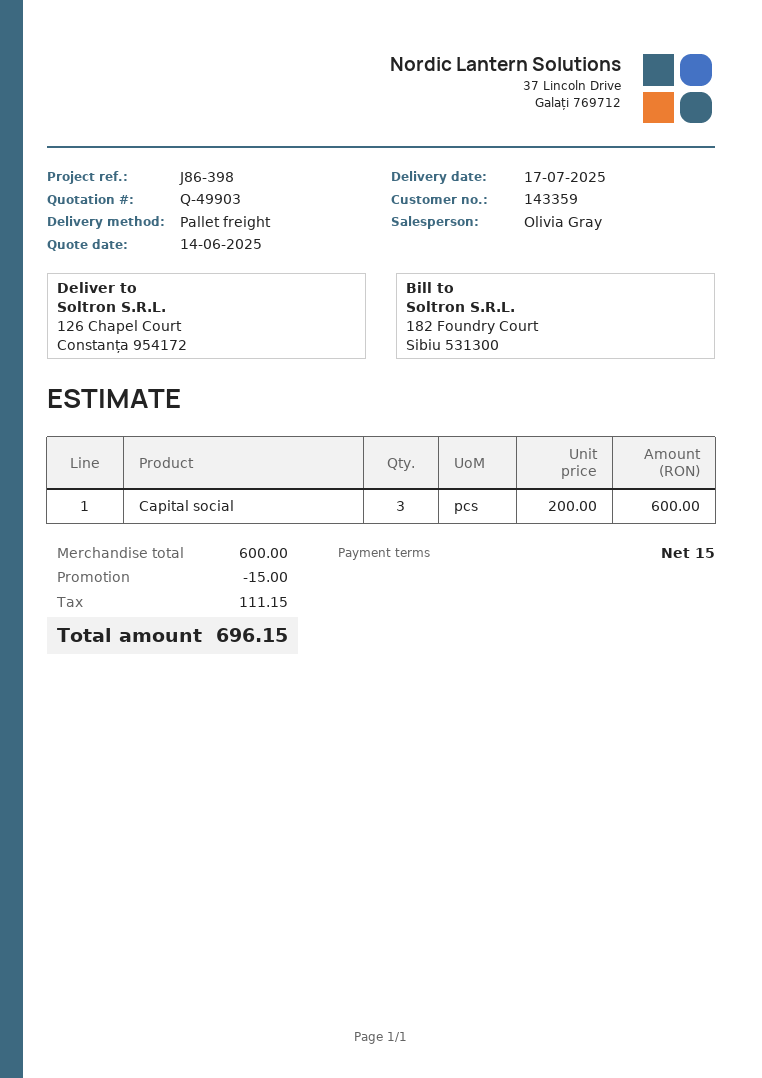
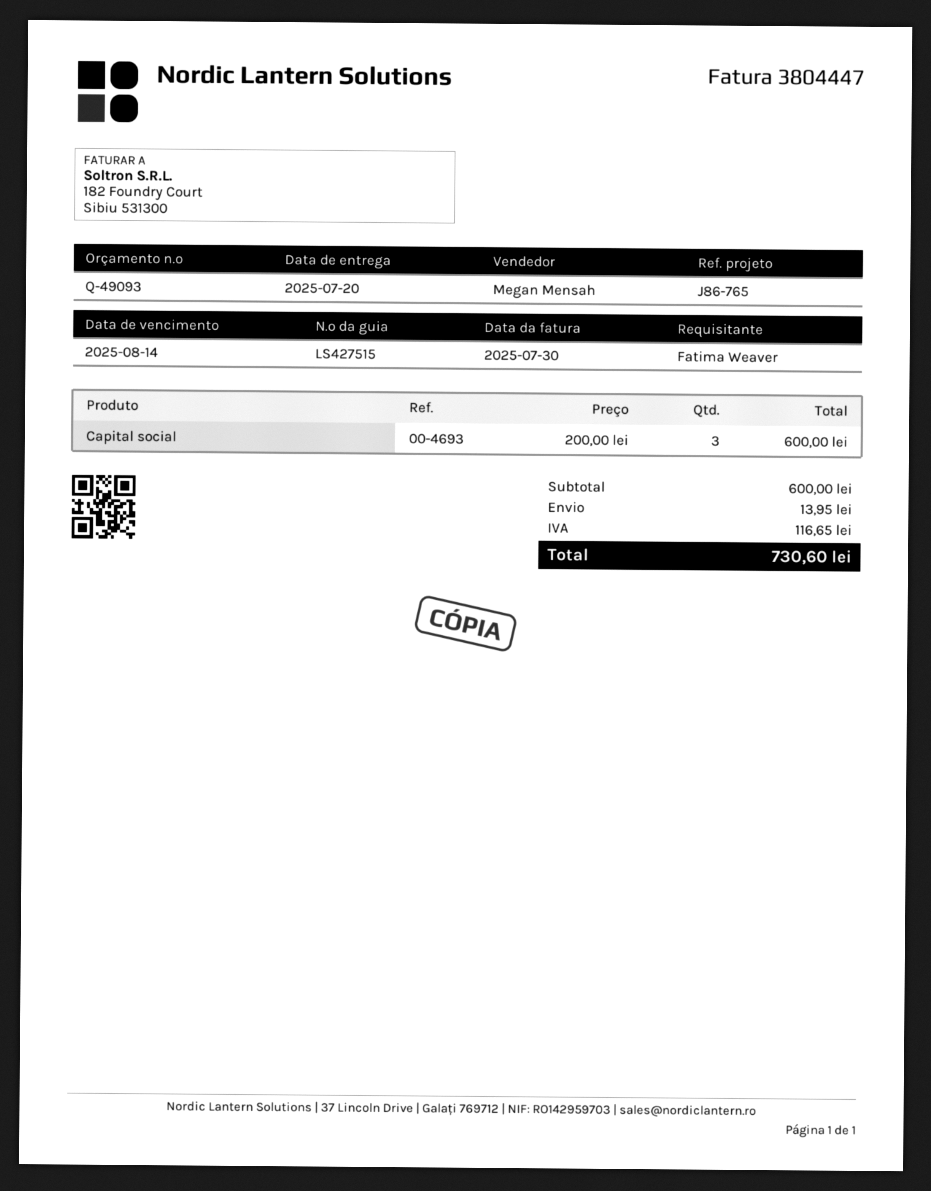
quote number: Q-49903 -> Q-49093
delivery date: 2025-07-17 -> 2025-07-20
reference: J86-398 -> J86-765
sales rep: Olivia Gray -> Megan Mensah
discount: 15.00 -> none
shipping: none -> 13.95
tax: 111.15 -> 116.65
total: 696.15 -> 730.60

